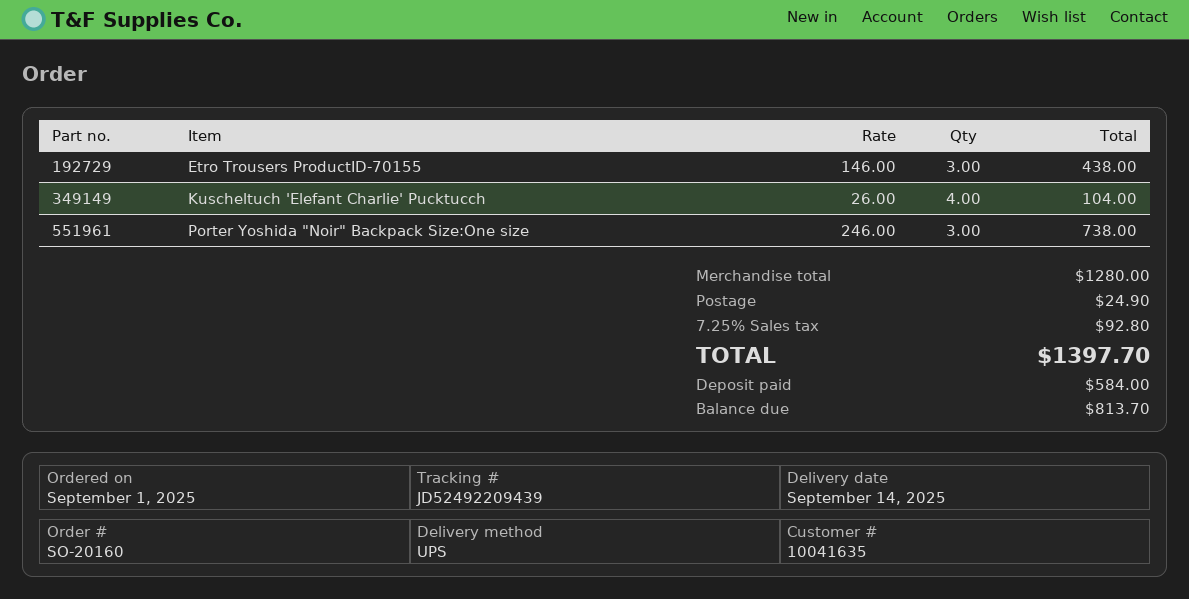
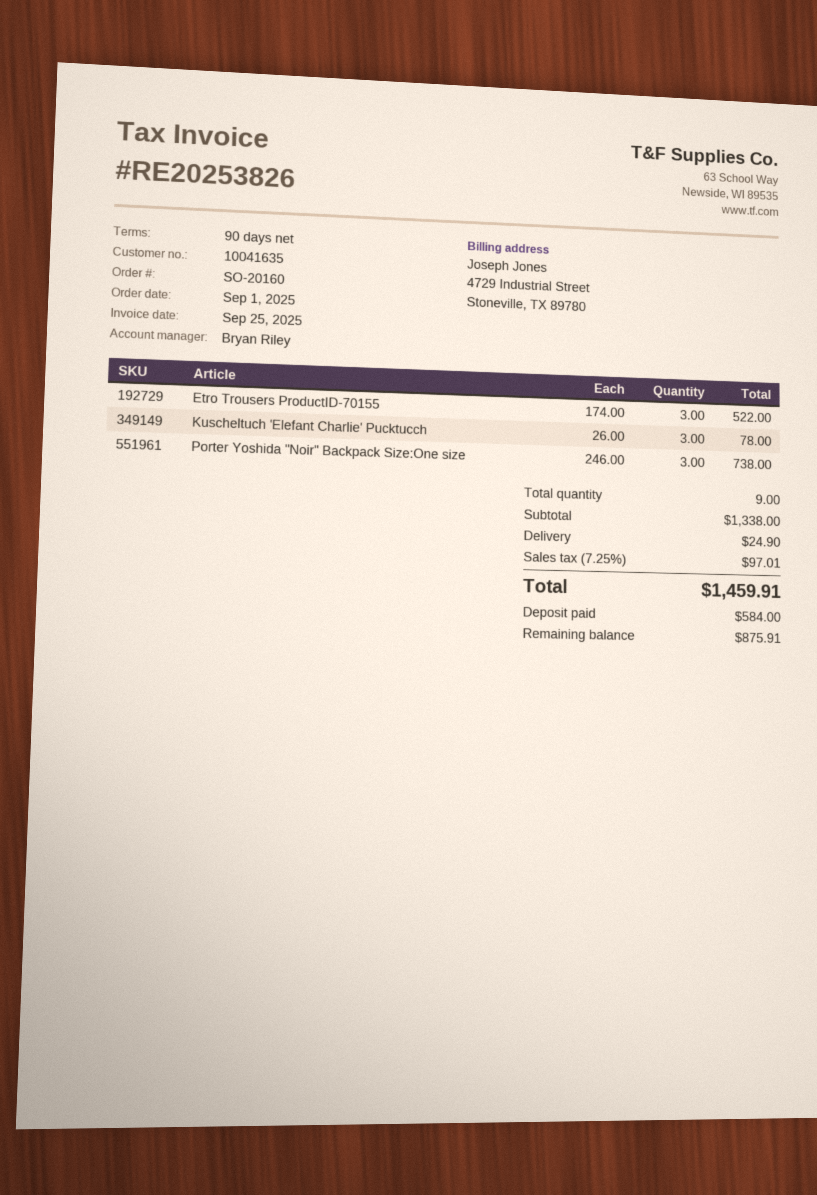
Etro Trousers ProductID-70155: 3 x 146.00 = 438.00 -> 3 x 174.00 = 522.00
Kuscheltuch 'Elefant Charlie' Pucktucch: 4 x 26.00 = 104.00 -> 3 x 26.00 = 78.00
subtotal: 1280.00 -> 1338.00
tax: 7.25% = 92.80 -> 7.25% = 97.01
total: 1397.70 -> 1459.91
balance: 813.70 -> 875.91

